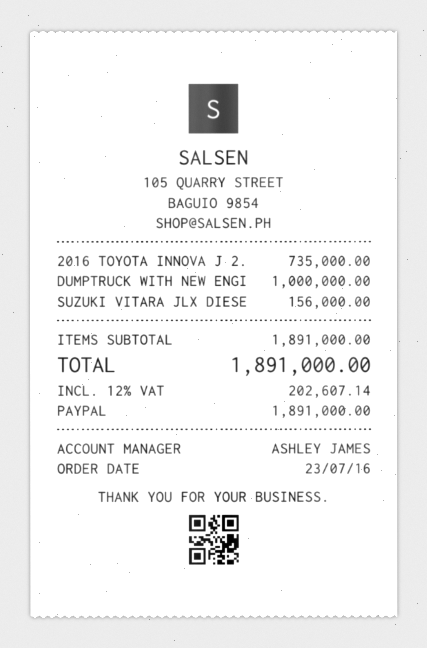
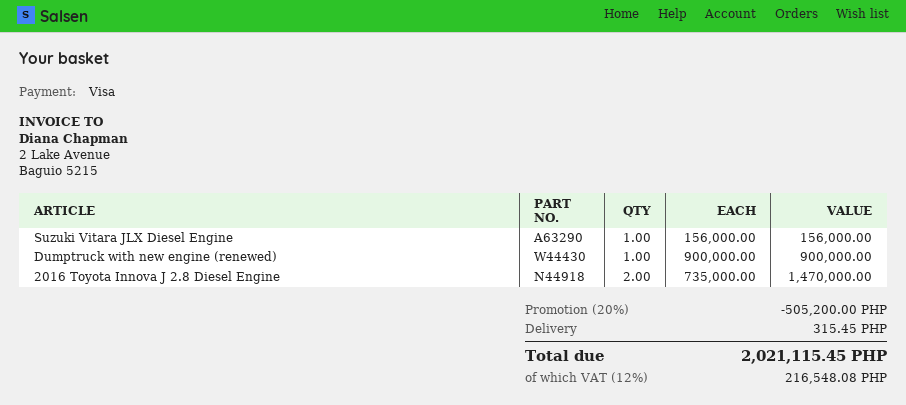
payment method: PayPal -> Visa
2016 TOYOTA INNOVA J 2.: 1 x 735000.00 = 735000.00 -> 2 x 735000.00 = 1470000.00
DUMPTRUCK WITH NEW ENGI: 1 x 1000000.00 = 1000000.00 -> 1 x 900000.00 = 900000.00
discount: none -> 20% = 505200.00
shipping: none -> 315.45
tax: 12% = 202607.14 -> 12% = 216548.08
total: 1891000.00 -> 2021115.45

